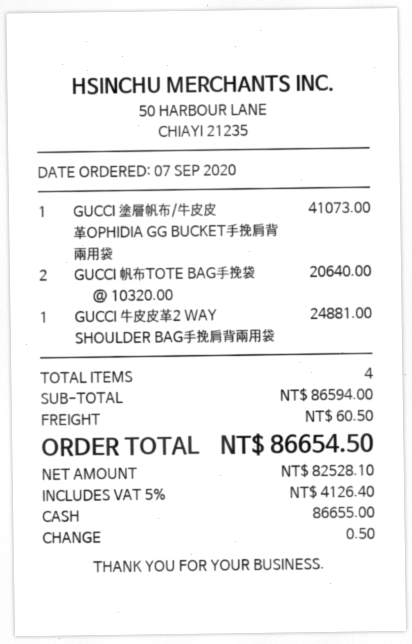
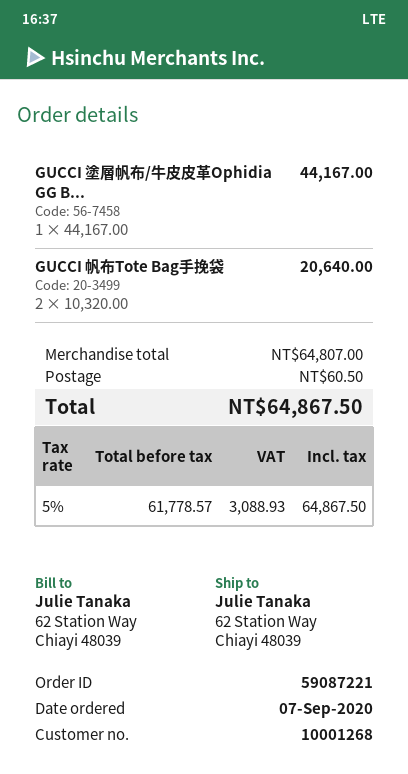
GUCCI 塗層帆布/牛皮皮革OPHIDIA GG BUCKET手挽肩背兩用袋: 1 x 41073.00 = 41073.00 -> 1 x 44167.00 = 44167.00
GUCCI 牛皮皮革2 WAY SHOULDER BAG手挽肩背兩用袋: 1 x 24881.00 = 24881.00 -> none
subtotal: 86594.00 -> 64807.00
net: 82528.10 -> 61778.57
tax: 5% = 4126.40 -> 5% = 3088.93
total: 86654.50 -> 64867.50

